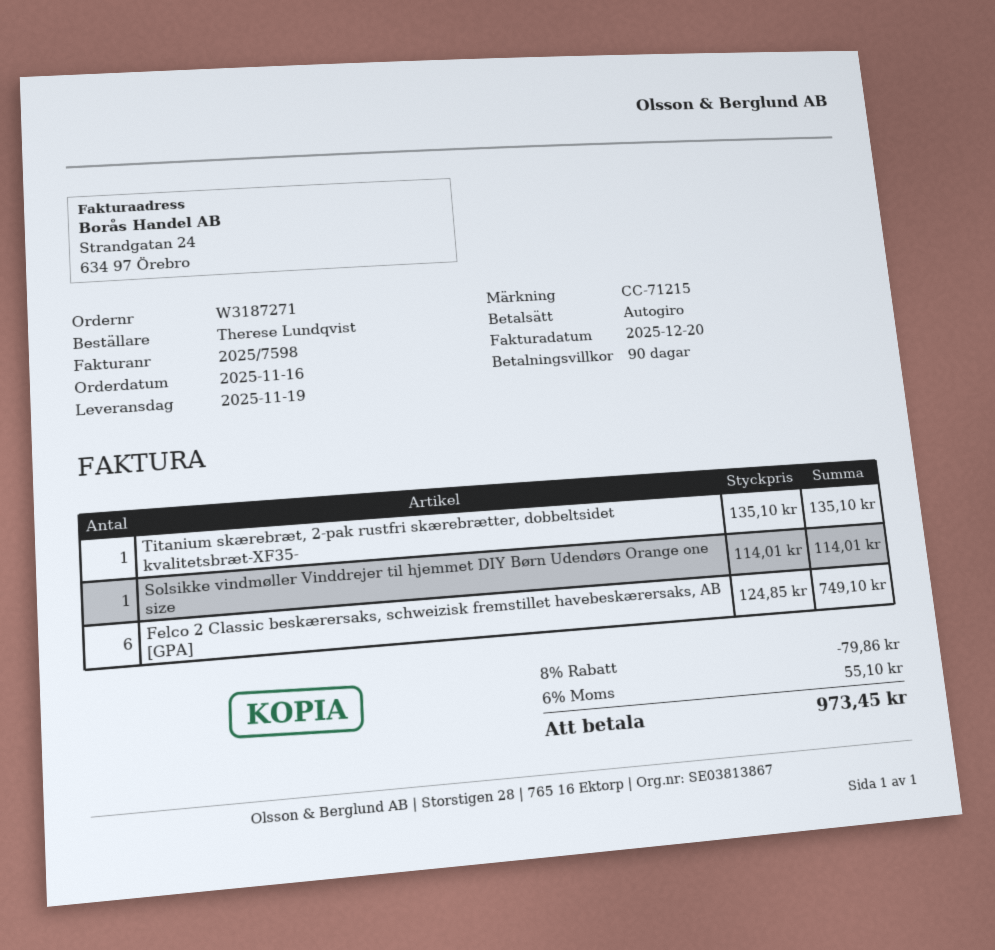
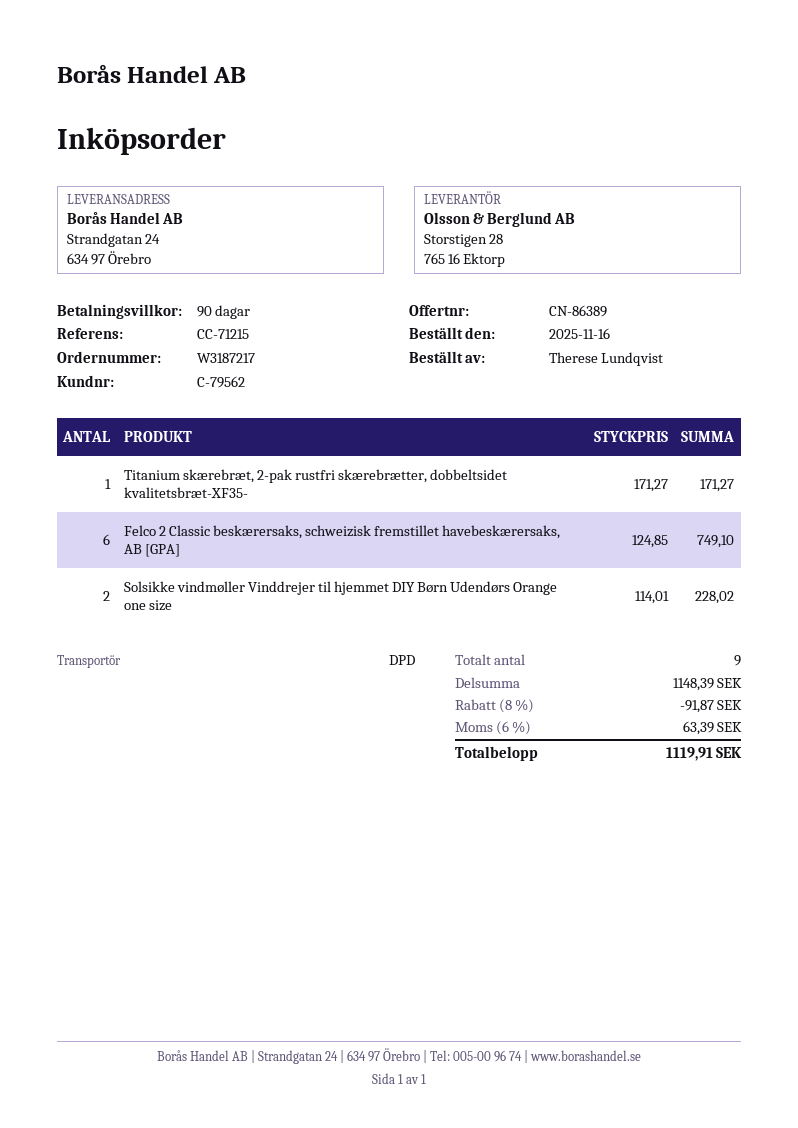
order number: W3187271 -> W3187217
Titanium skærebræt, 2-pak rustfri skærebrætter, dobbeltsidet kvalitetsbræt-XF35-: 1 x 135.10 = 135.10 -> 1 x 171.27 = 171.27
Solsikke vindmøller Vinddrejer til hjemmet DIY Børn Udendørs Orange one size: 1 x 114.01 = 114.01 -> 2 x 114.01 = 228.02
discount: 8% = 79.86 -> 8% = 91.87
tax: 6% = 55.10 -> 6% = 63.39
total: 973.45 -> 1119.91

